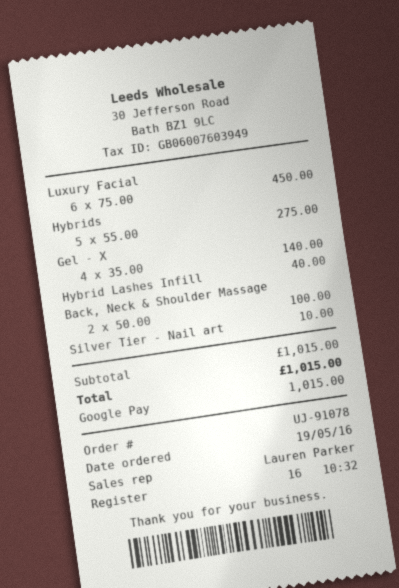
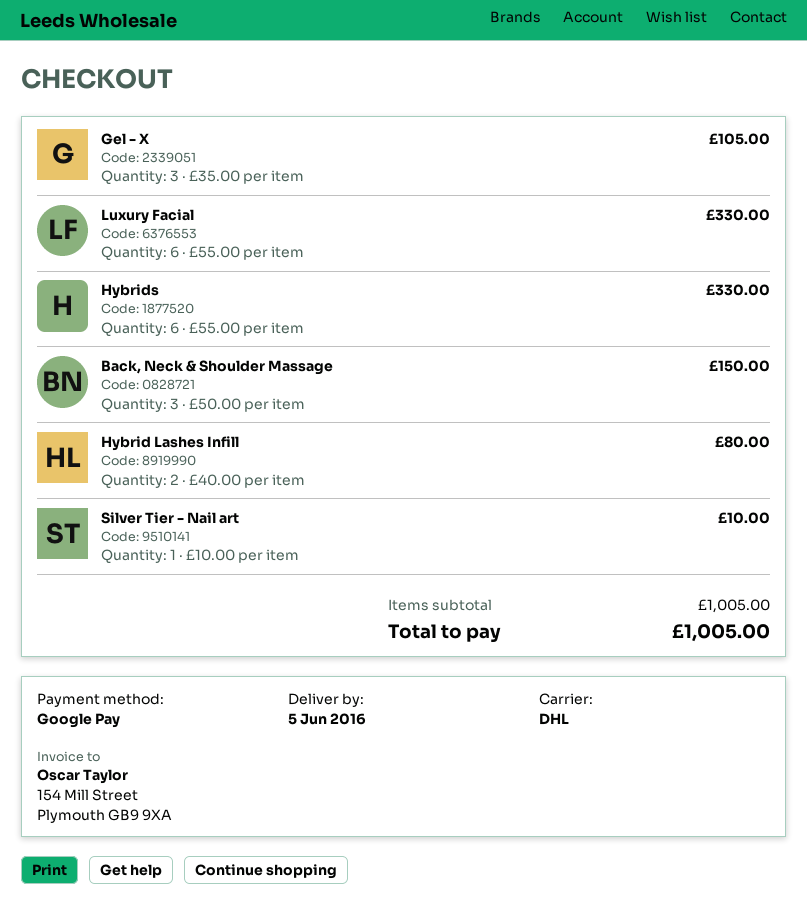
Luxury Facial: 6 x 75.00 = 450.00 -> 6 x 55.00 = 330.00
Hybrids: 5 x 55.00 = 275.00 -> 6 x 55.00 = 330.00
Gel - X: 4 x 35.00 = 140.00 -> 3 x 35.00 = 105.00
Hybrid Lashes Infill: 1 x 40.00 = 40.00 -> 2 x 40.00 = 80.00
Back, Neck & Shoulder Massage: 2 x 50.00 = 100.00 -> 3 x 50.00 = 150.00
subtotal: 1015.00 -> 1005.00
total: 1015.00 -> 1005.00

